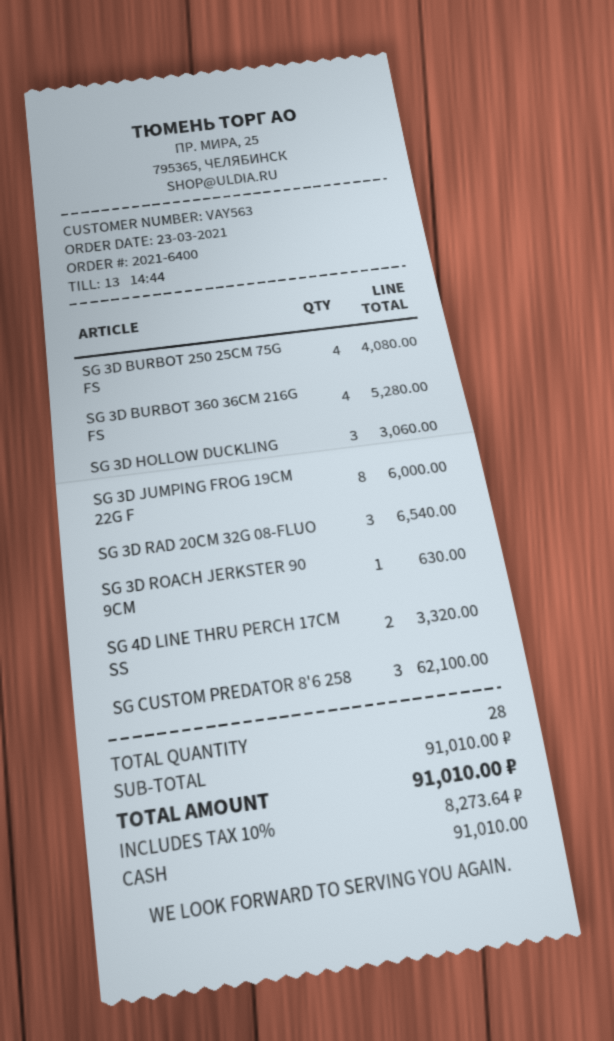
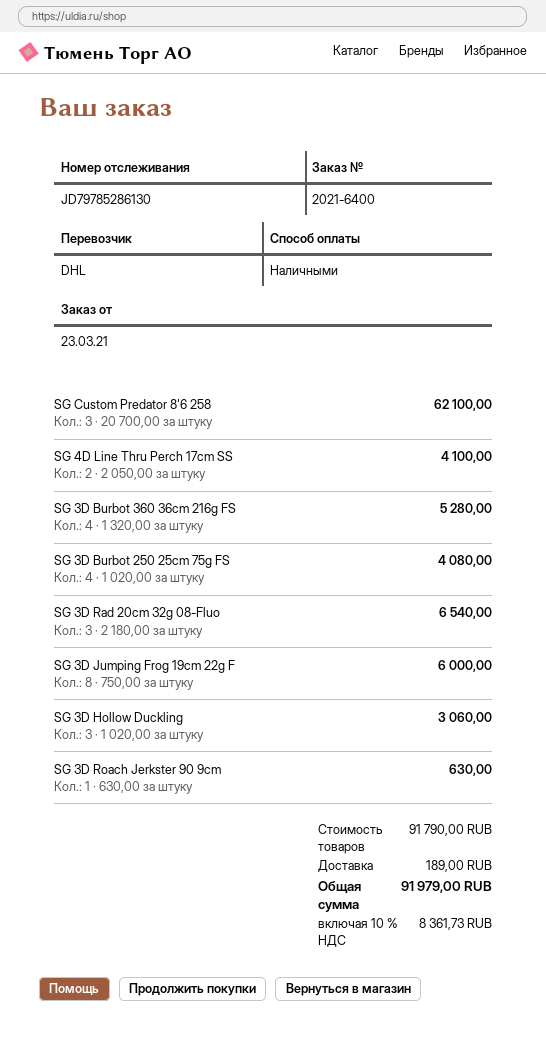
SG 4D LINE THRU PERCH 17CM SS: 2 for 3320.00 -> 2 for 4100.00
subtotal: 91010.00 -> 91790.00
shipping: none -> 189.00
tax: 10% = 8273.64 -> 10% = 8361.73
total: 91010.00 -> 91979.00

